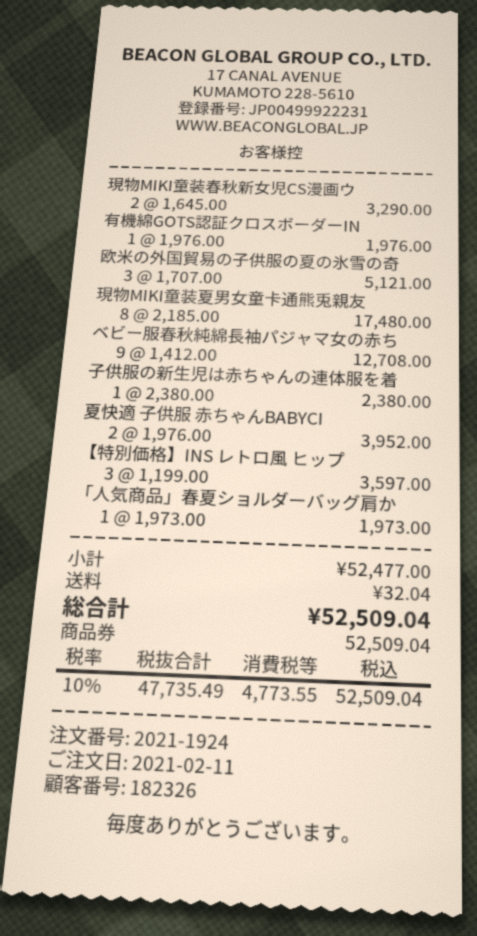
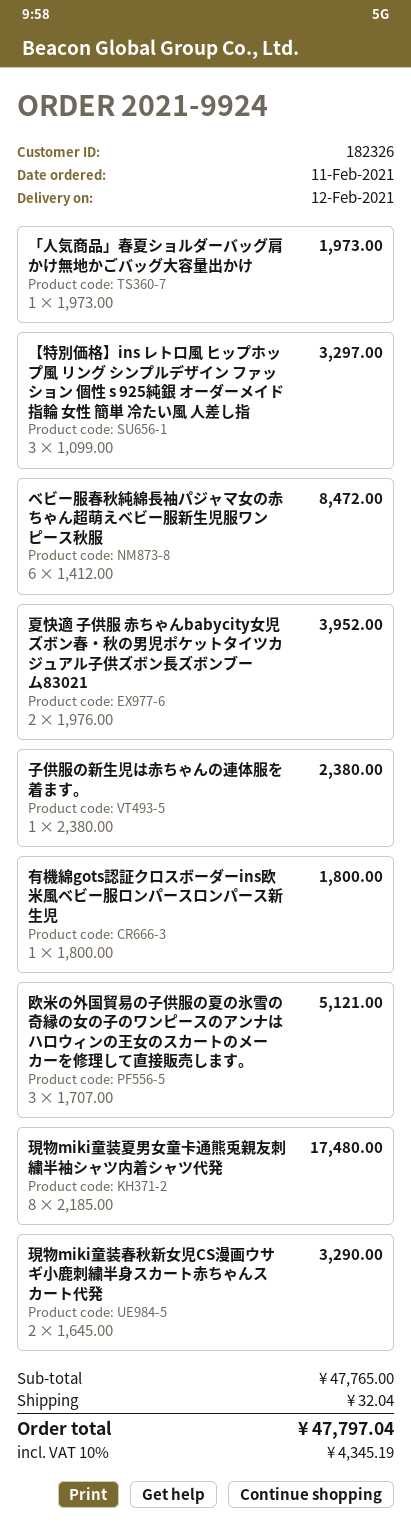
order number: 2021-1924 -> 2021-9924
有機綿GOTS認証クロスボーダーIN: 1 x 1976.00 = 1976.00 -> 1 x 1800.00 = 1800.00
ベビー服春秋純綿長袖パジャマ女の赤ち: 9 x 1412.00 = 12708.00 -> 6 x 1412.00 = 8472.00
【特別価格】INS レトロ風 ヒップ: 3 x 1199.00 = 3597.00 -> 3 x 1099.00 = 3297.00
subtotal: 52477.00 -> 47765.00
tax: 10% = 4773.55 -> 10% = 4345.19
total: 52509.04 -> 47797.04

